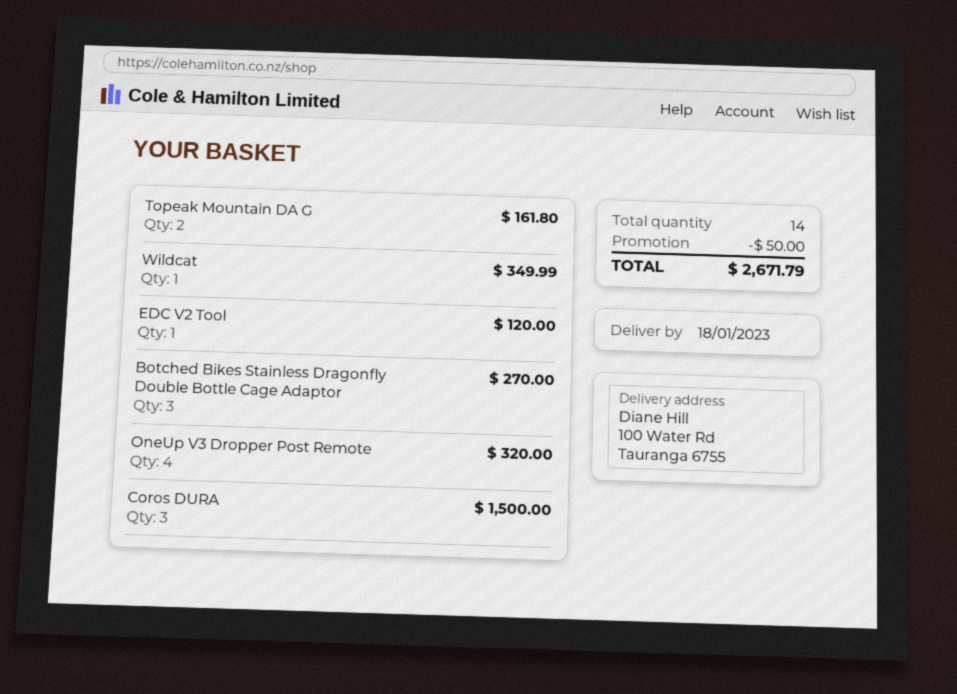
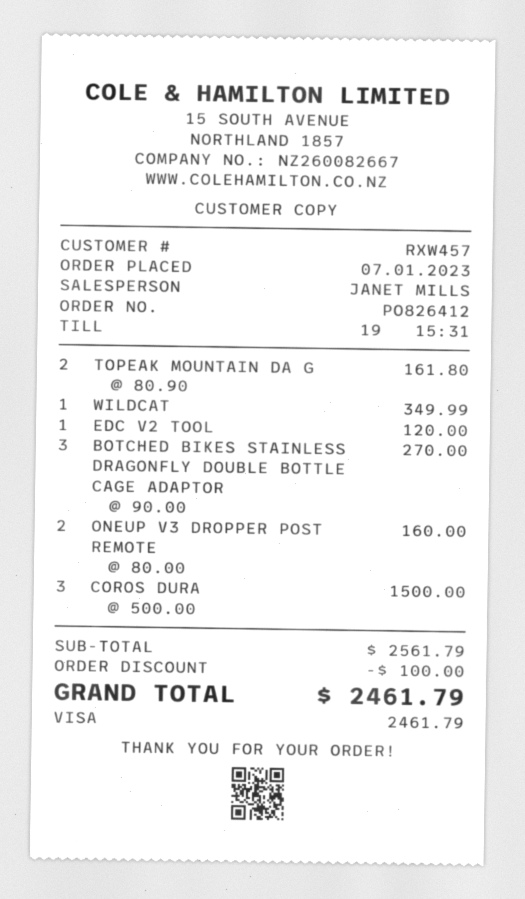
OneUp V3 Dropper Post Remote: 4 for 320.00 -> 2 for 160.00
discount: 50.00 -> 100.00
total: 2671.79 -> 2461.79

